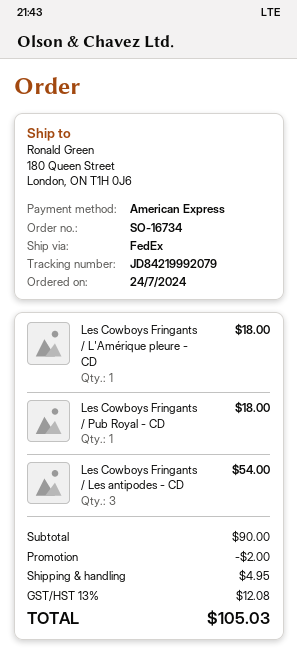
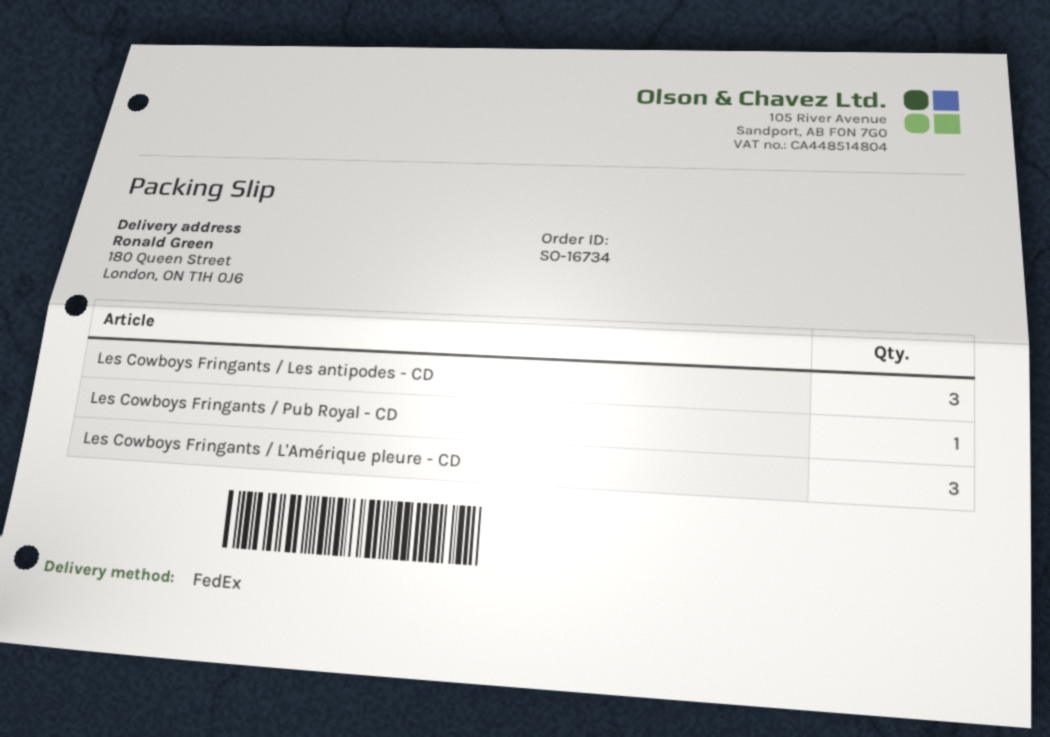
Les Cowboys Fringants / L'Amérique pleure - CD: 1 -> 3

